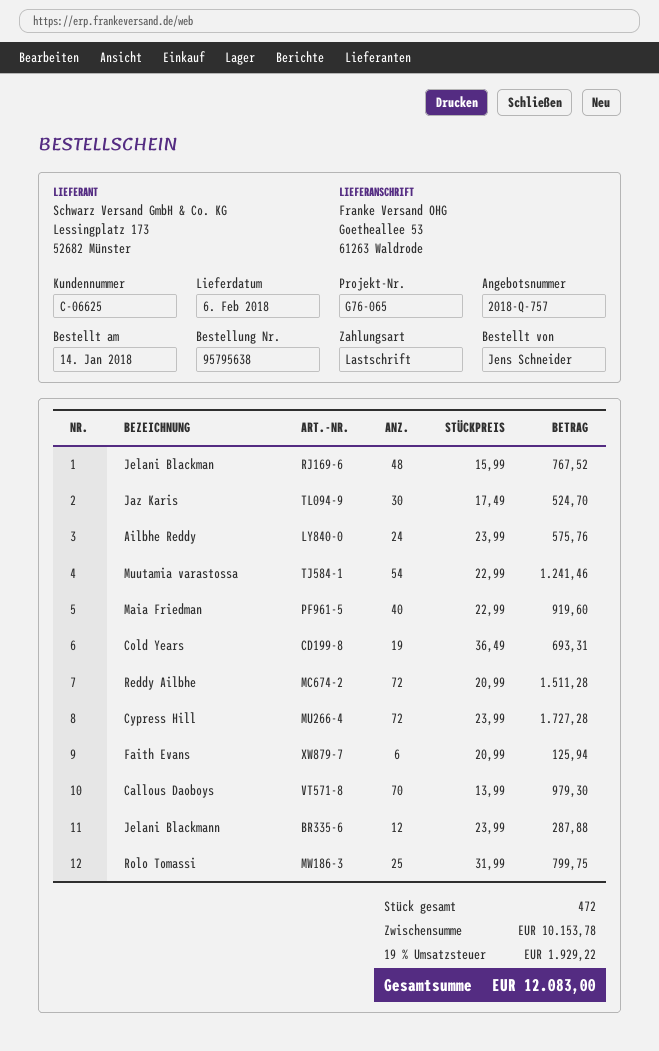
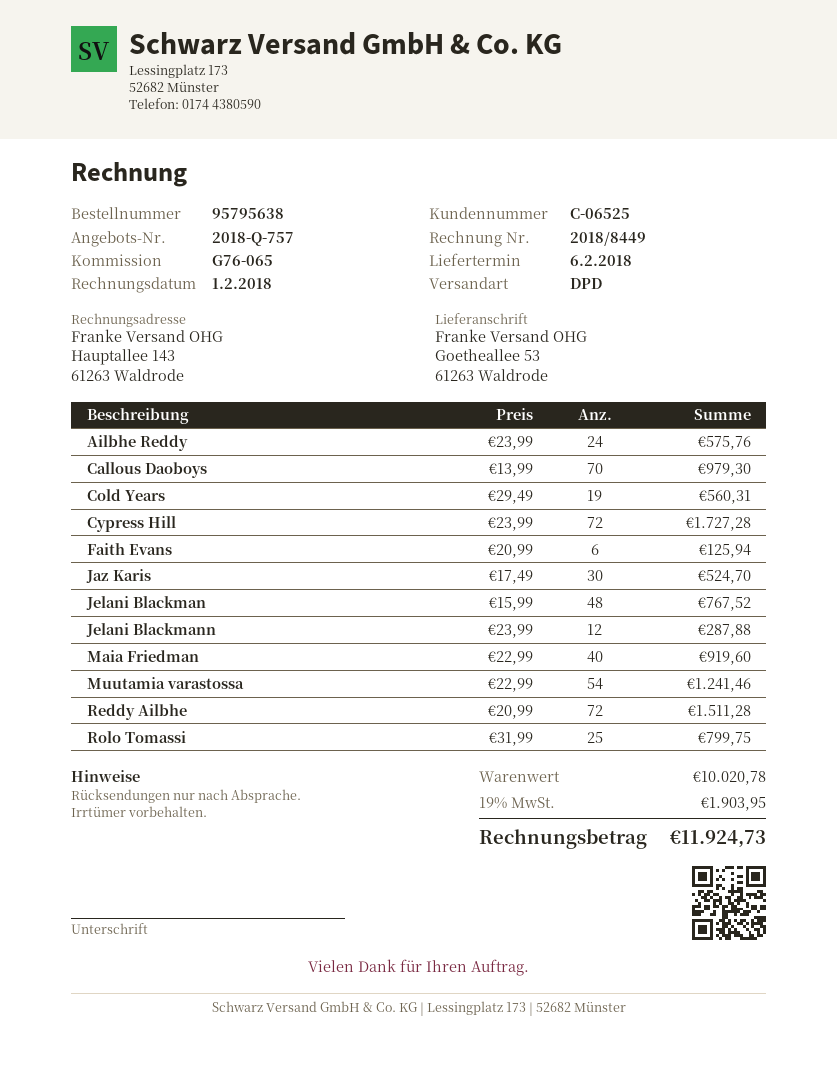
customer number: C-06625 -> C-06525
Cold Years: 19 x 36.49 = 693.31 -> 19 x 29.49 = 560.31
subtotal: 10153.78 -> 10020.78
tax: 19% = 1929.22 -> 19% = 1903.95
total: 12083.00 -> 11924.73

